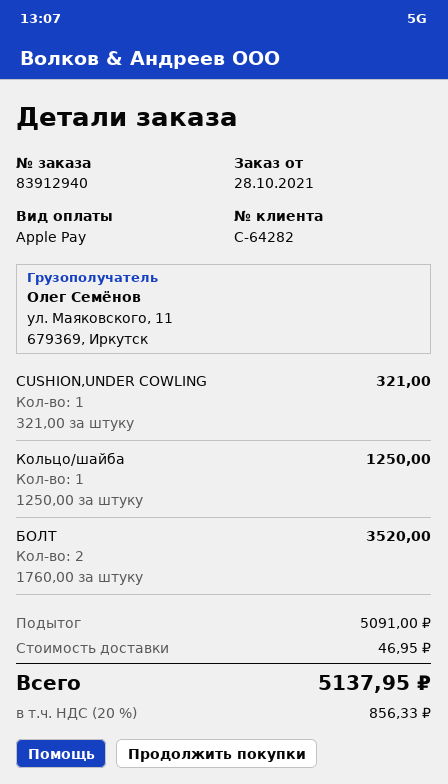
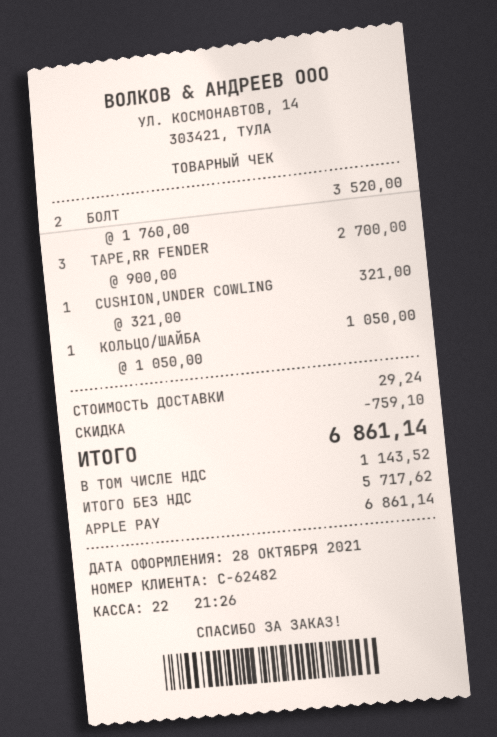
customer number: C-64282 -> C-62482
Кольцо/шайба: 1 x 1250.00 = 1250.00 -> 1 x 1050.00 = 1050.00
TAPE,RR FENDER: none -> 3 x 900.00 = 2700.00
discount: none -> 759.10
shipping: 46.95 -> 29.24
tax: 856.33 -> 1143.52
total: 5137.95 -> 6861.14

